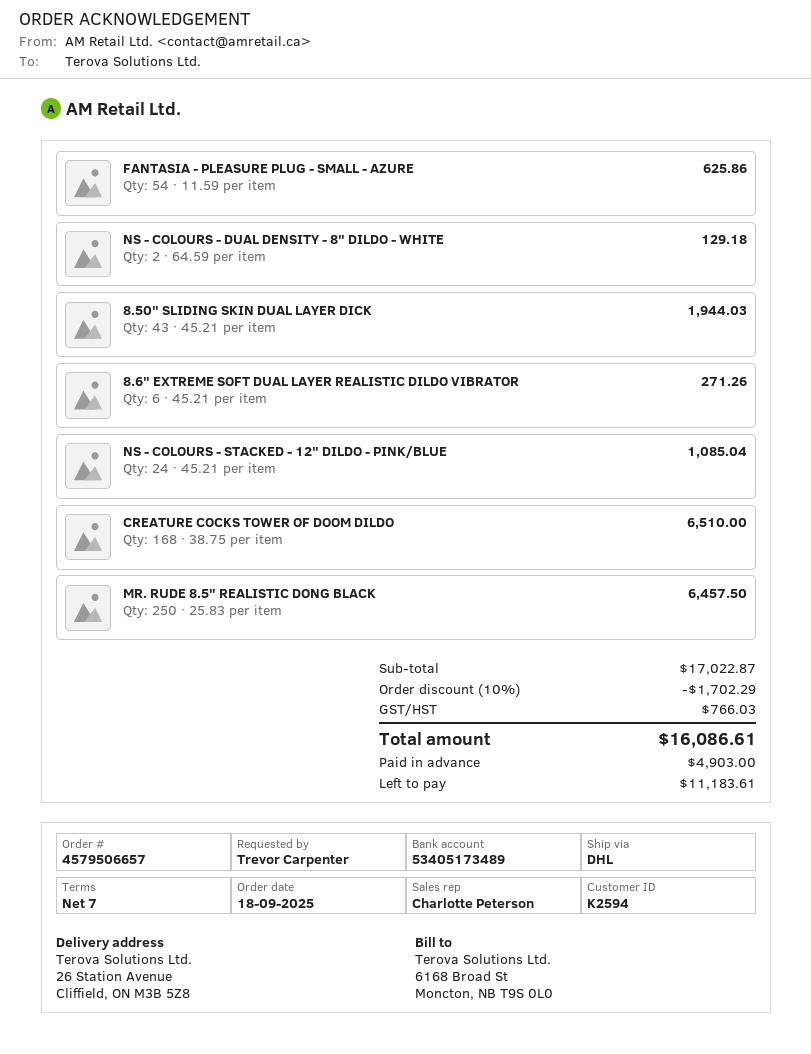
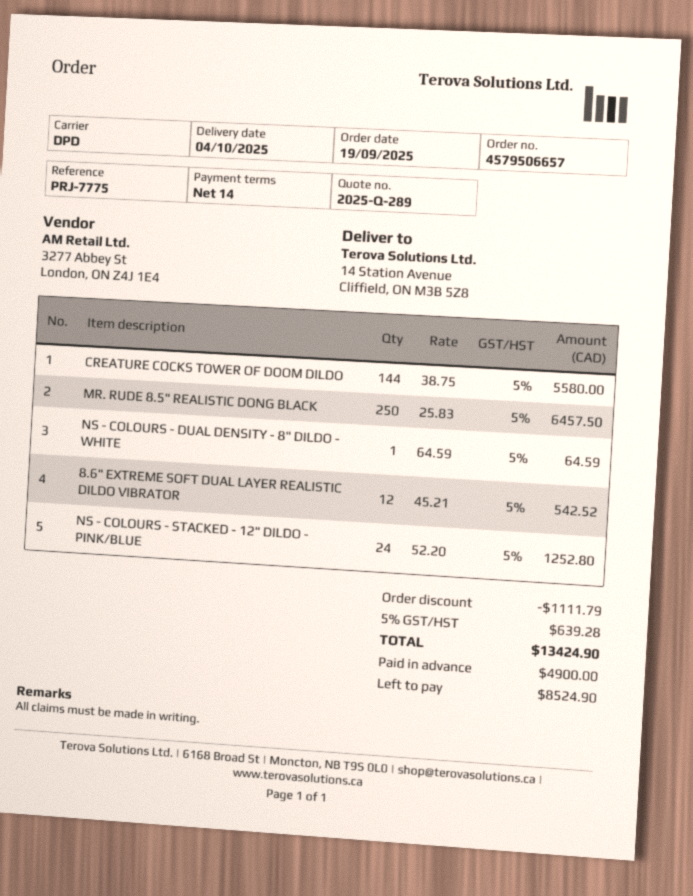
order date: 2025-09-18 -> 2025-09-19
payment terms: 7 days -> 14 days
shipping method: DHL -> DPD
ship to: 26 Station Avenue, Cliffield, ON M3B 5Z8 -> 14 Station Avenue, Cliffield, ON M3B 5Z8
FANTASIA - PLEASURE PLUG - SMALL - AZURE: 54 x 11.59 = 625.86 -> none
NS - COLOURS - DUAL DENSITY - 8" DILDO - WHITE: 2 x 64.59 = 129.18 -> 1 x 64.59 = 64.59
8.50" SLIDING SKIN DUAL LAYER DICK: 43 x 45.21 = 1944.03 -> none
8.6" EXTREME SOFT DUAL LAYER REALISTIC DILDO VIBRATOR: 6 x 45.21 = 271.26 -> 12 x 45.21 = 542.52
NS - COLOURS - STACKED - 12" DILDO - PINK/BLUE: 24 x 45.21 = 1085.04 -> 24 x 52.20 = 1252.80
CREATURE COCKS TOWER OF DOOM DILDO: 168 x 38.75 = 6510.00 -> 144 x 38.75 = 5580.00
discount: 1702.29 -> 1111.79
tax: 766.03 -> 639.28
total: 16086.61 -> 13424.90
deposit: 4903.00 -> 4900.00
balance: 11183.61 -> 8524.90

